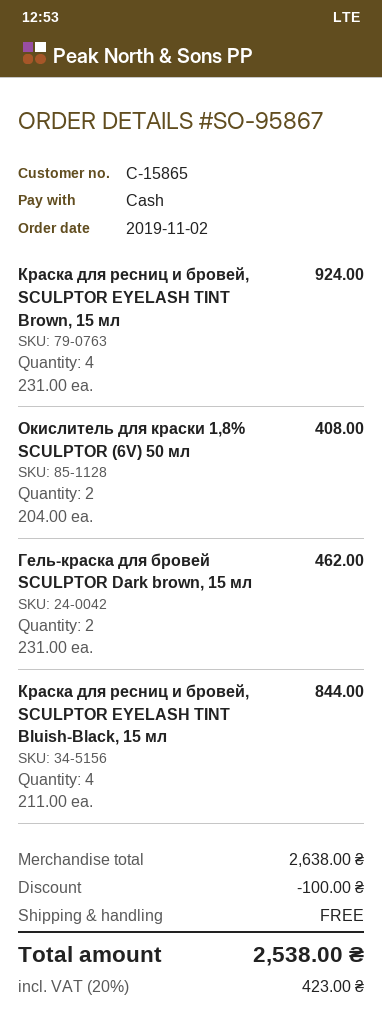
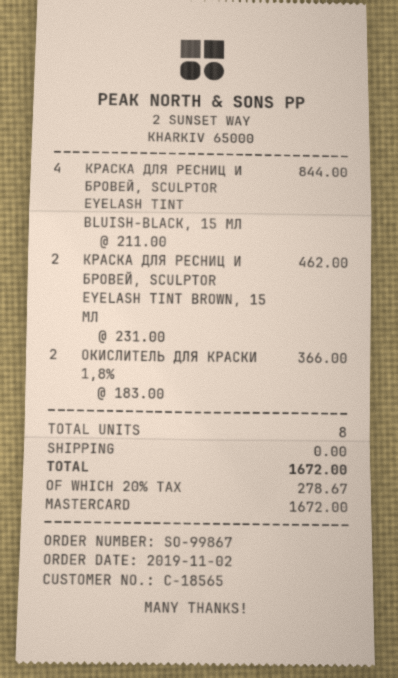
order number: SO-95867 -> SO-99867
customer number: C-15865 -> C-18565
payment method: cash -> Mastercard
Краска для ресниц и бровей, SCULPTOR EYELASH TINT Brown, 15 мл: 4 x 231.00 = 924.00 -> 2 x 231.00 = 462.00
Окислитель для краски 1,8% SCULPTOR (6V) 50 мл: 2 x 204.00 = 408.00 -> 2 x 183.00 = 366.00
Гель-краска для бровей SCULPTOR Dark brown, 15 мл: 2 x 231.00 = 462.00 -> none
discount: 100.00 -> none
tax: 20% = 423.00 -> 20% = 278.67
total: 2538.00 -> 1672.00

